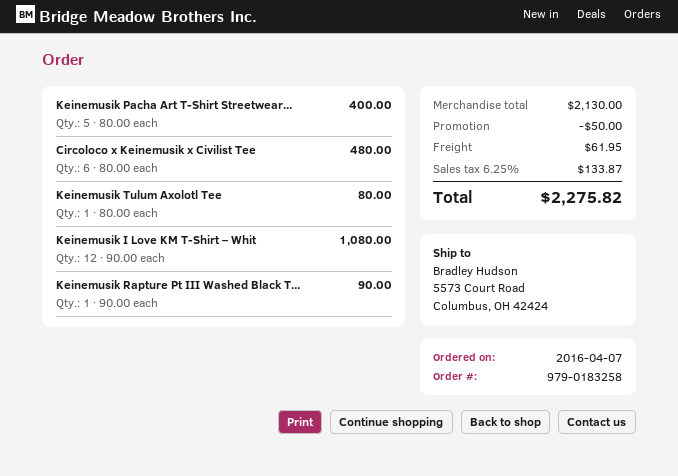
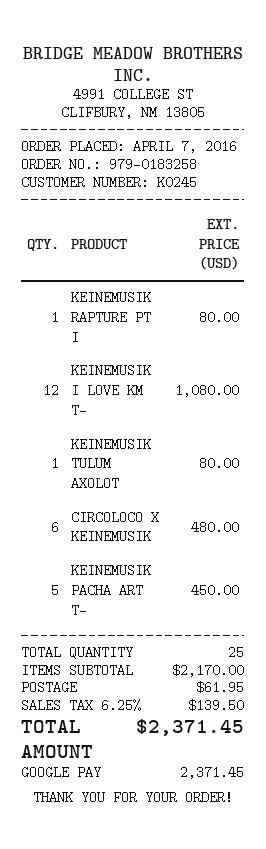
Keinemusik Pacha Art T-Shirt Streetwear...: 5 for 400.00 -> 5 for 450.00
Keinemusik Rapture Pt III Washed Black T...: 1 for 90.00 -> 1 for 80.00
subtotal: 2130.00 -> 2170.00
discount: 50.00 -> none
tax: 6.25% = 133.87 -> 6.25% = 139.50
total: 2275.82 -> 2371.45

